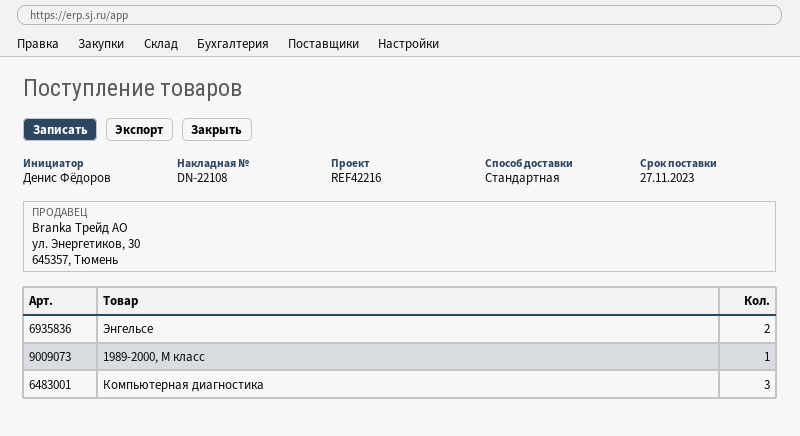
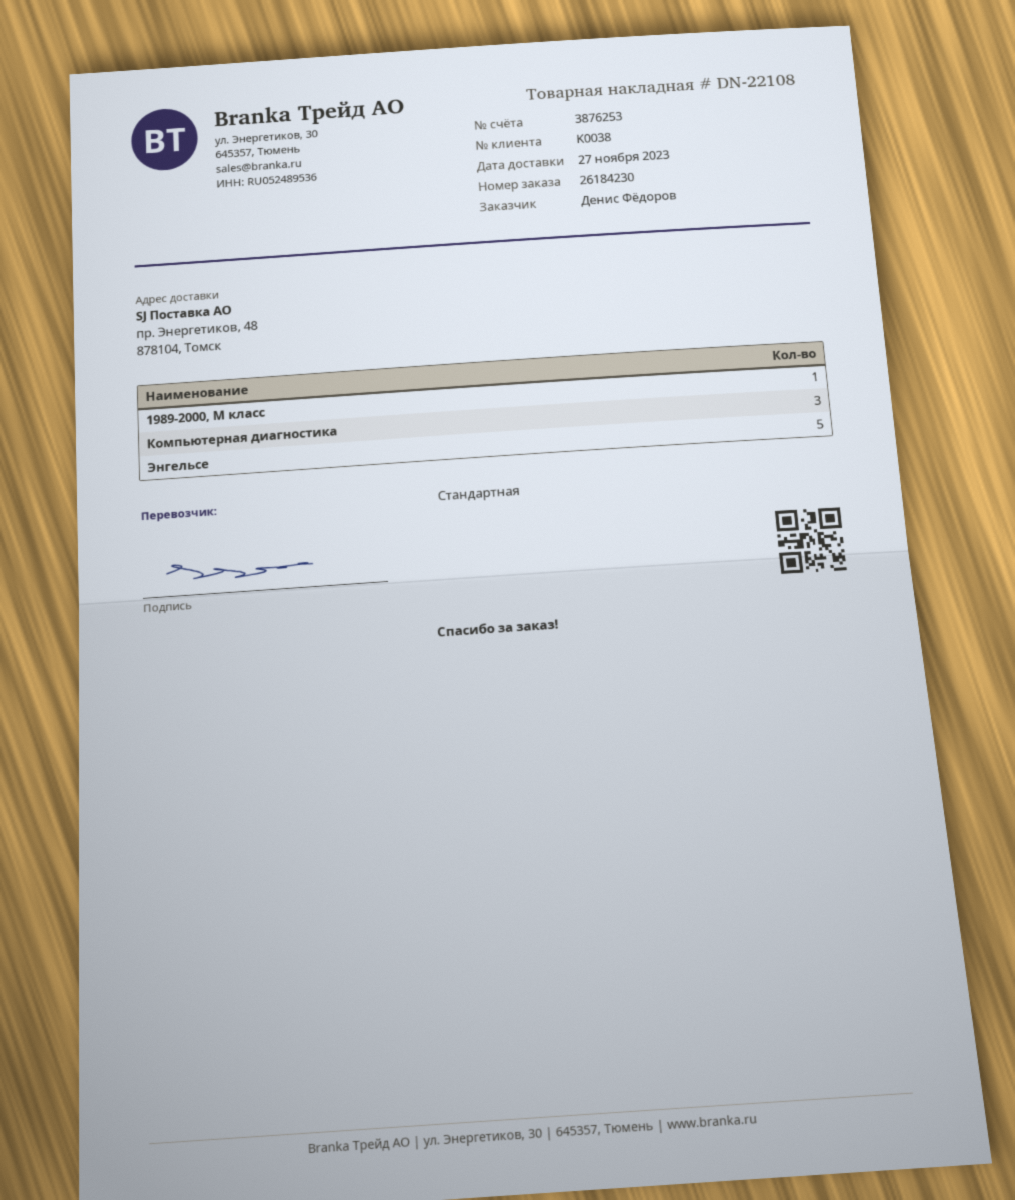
Энгельсе: 2 -> 5

